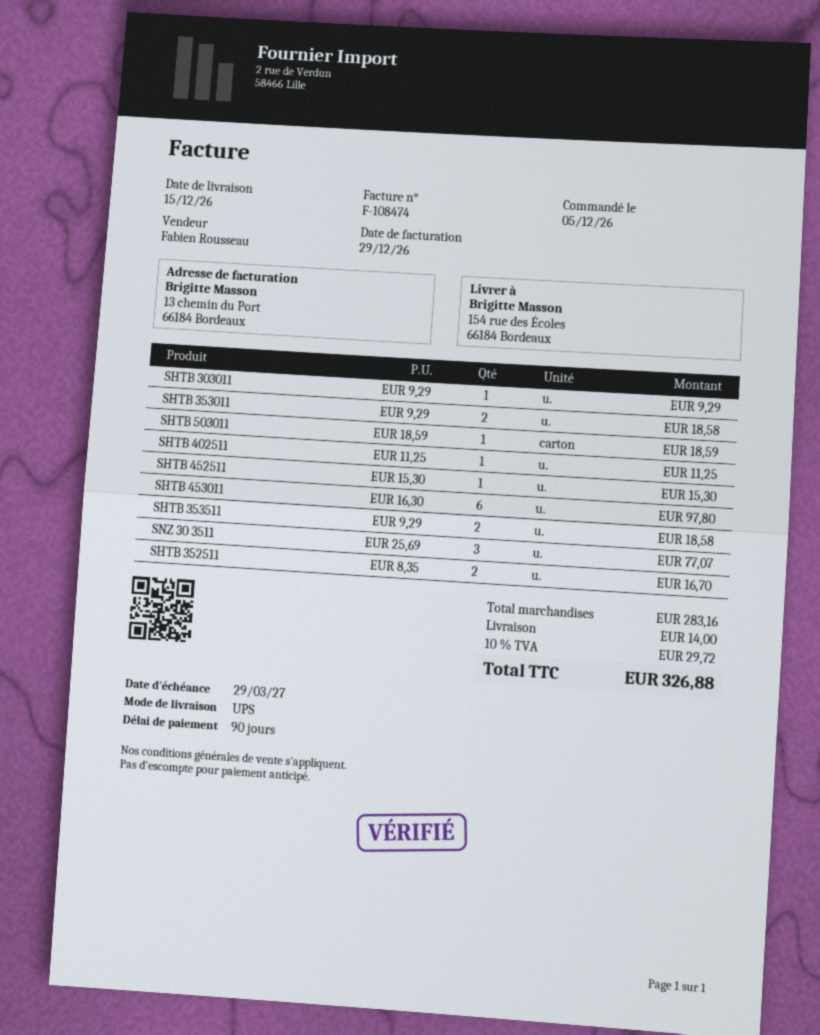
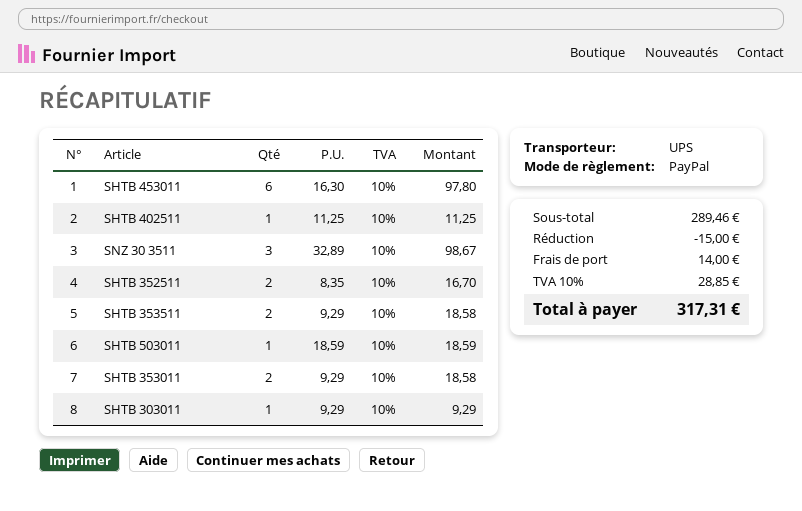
SHTB 452511: 1 x 15.30 = 15.30 -> none
SNZ 30 3511: 3 x 25.69 = 77.07 -> 3 x 32.89 = 98.67
subtotal: 283.16 -> 289.46
discount: none -> 15.00
tax: 10% = 29.72 -> 10% = 28.85
total: 326.88 -> 317.31

